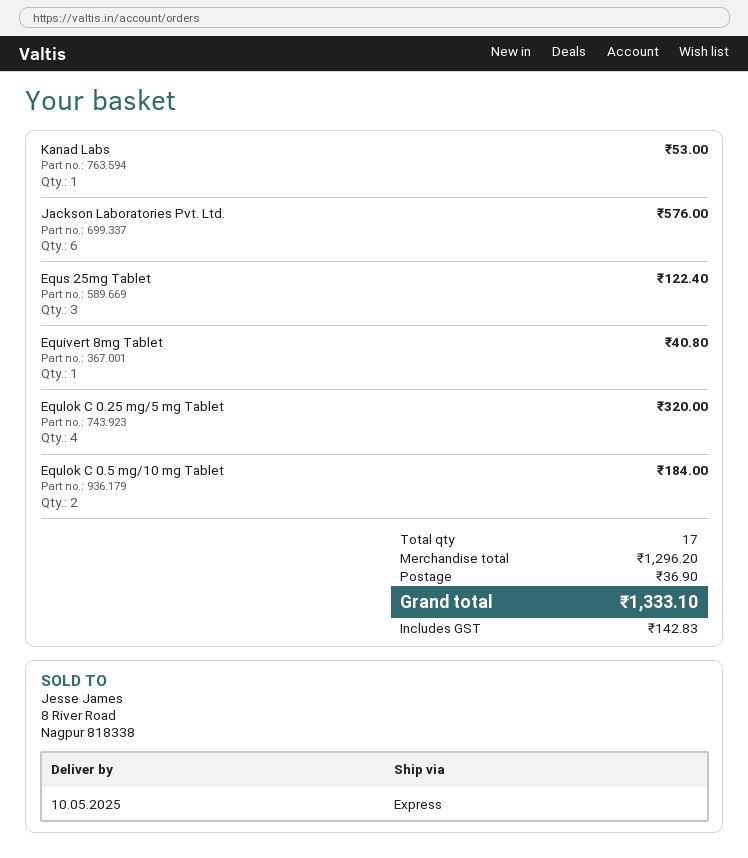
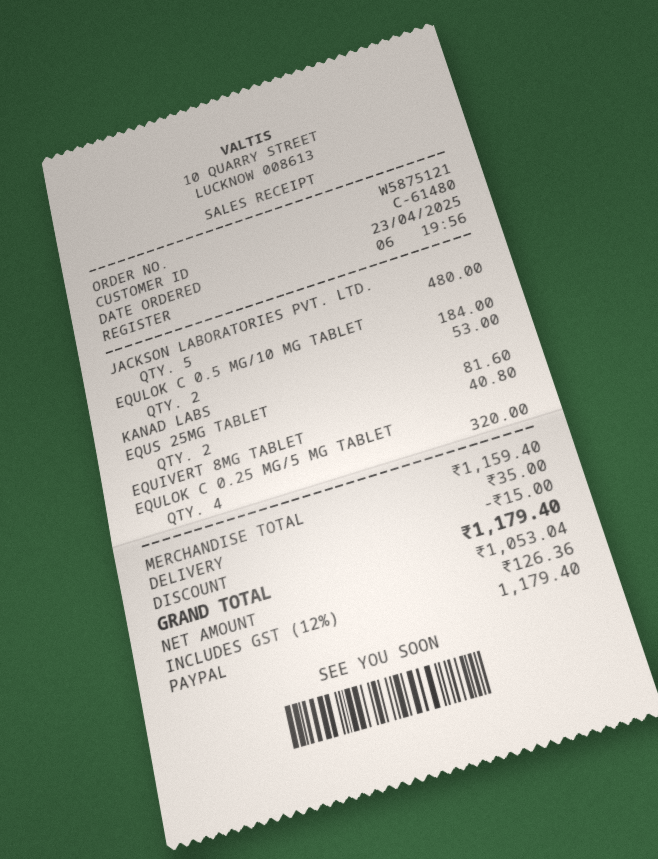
Jackson Laboratories Pvt. Ltd.: 6 for 576.00 -> 5 for 480.00
Equs 25mg Tablet: 3 for 122.40 -> 2 for 81.60
subtotal: 1296.20 -> 1159.40
discount: none -> 15.00
shipping: 36.90 -> 35.00
tax: 142.83 -> 126.36
total: 1333.10 -> 1179.40

